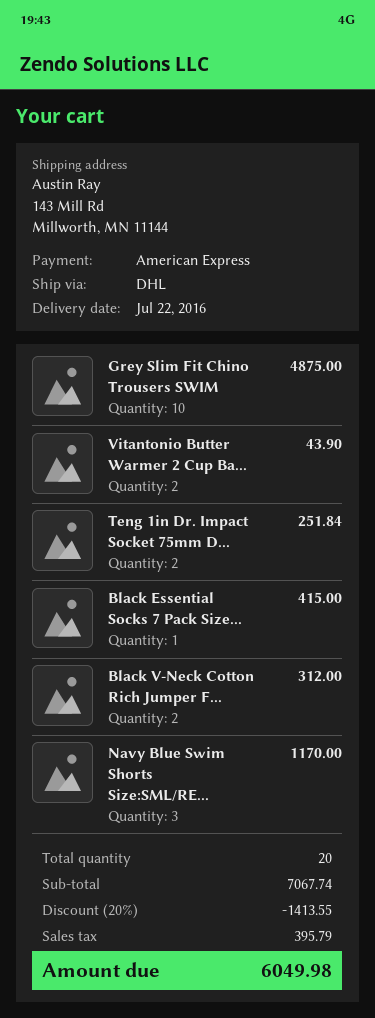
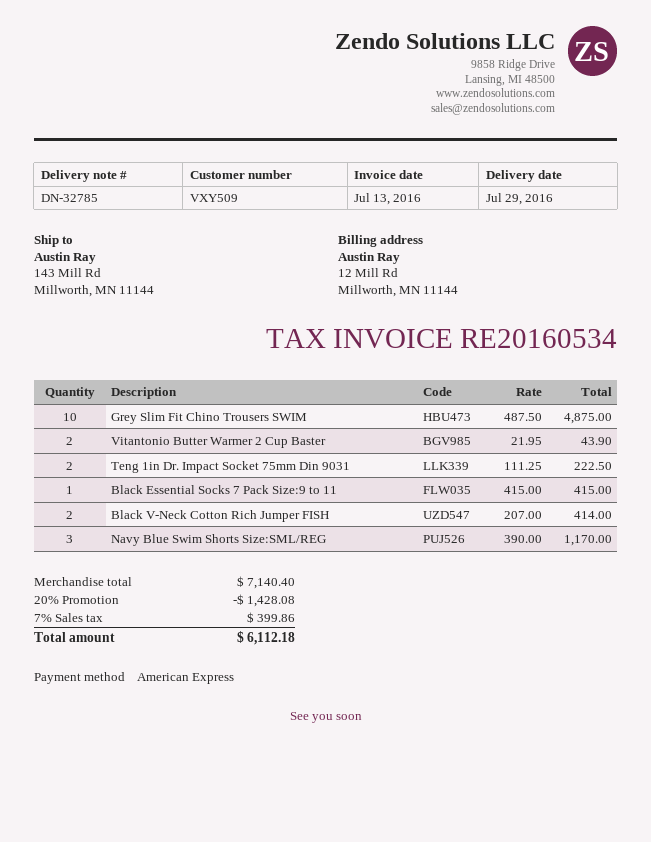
delivery date: 2016-07-22 -> 2016-07-29
Teng 1in Dr. Impact Socket 75mm D...: 2 for 251.84 -> 2 for 222.50
Black V-Neck Cotton Rich Jumper F...: 2 for 312.00 -> 2 for 414.00
subtotal: 7067.74 -> 7140.40
discount: 20% = 1413.55 -> 20% = 1428.08
tax: 395.79 -> 399.86
total: 6049.98 -> 6112.18

